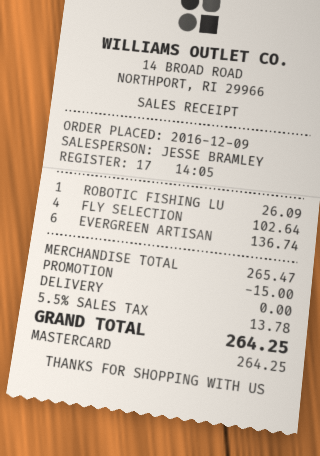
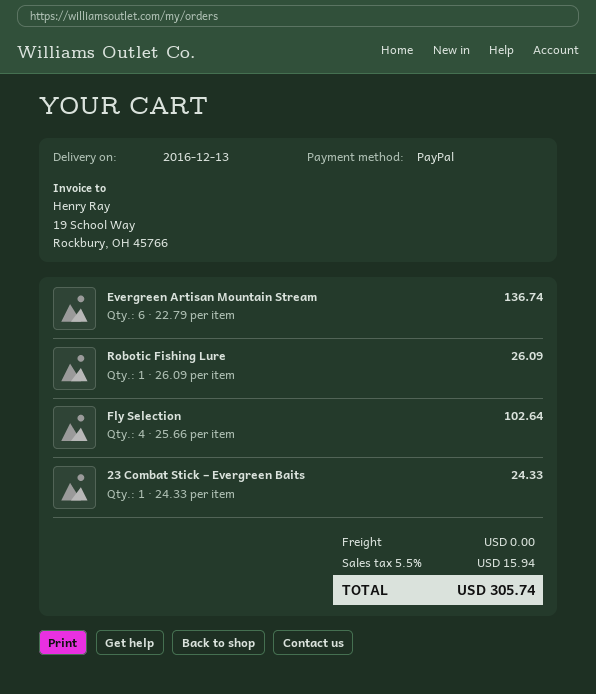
payment method: Mastercard -> PayPal
23 Combat Stick – Evergreen Baits: none -> 1 for 24.33
discount: 15.00 -> none
tax: 5.5% = 13.78 -> 5.5% = 15.94
total: 264.25 -> 305.74

